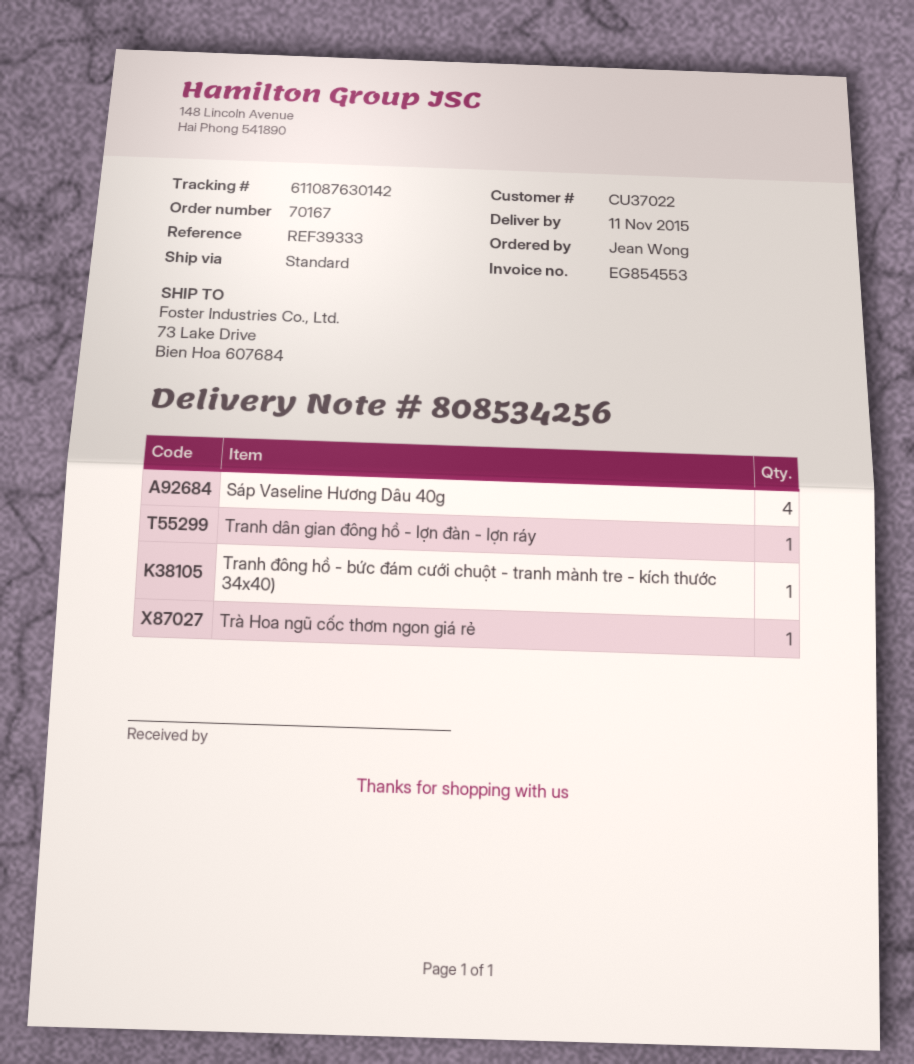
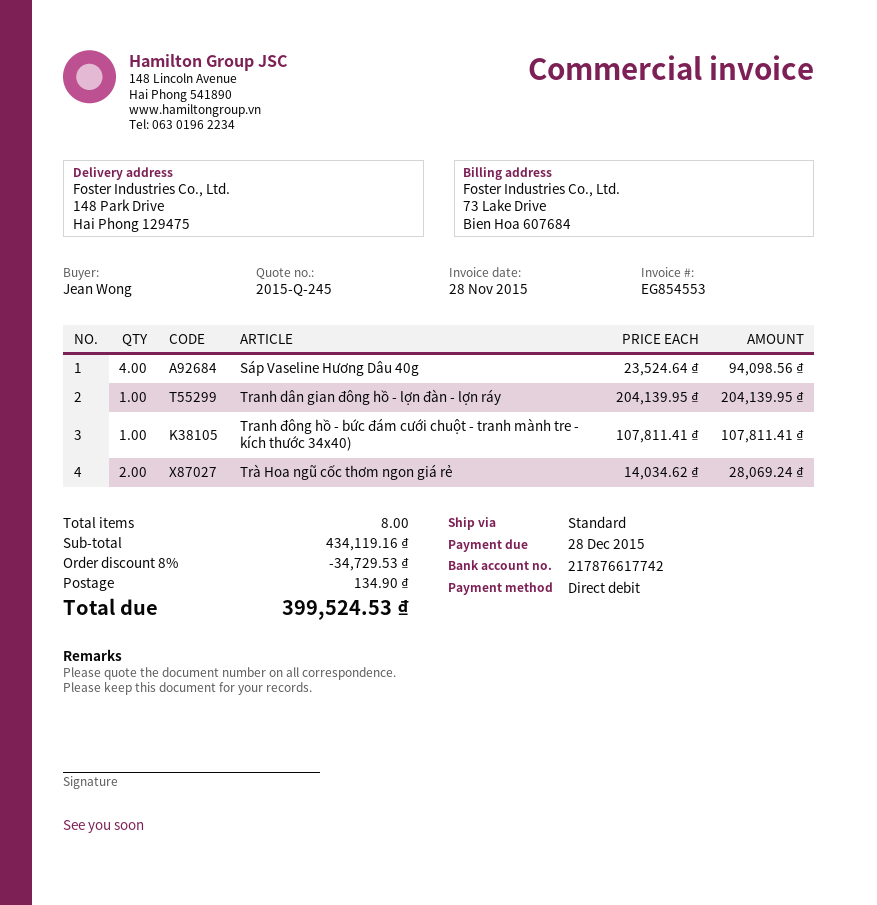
ship to: 73 Lake Drive, Bien Hoa 607684 -> 148 Park Drive, Hai Phong 129475
Trà Hoa ngũ cốc thơm ngon giá rẻ: 1 -> 2

